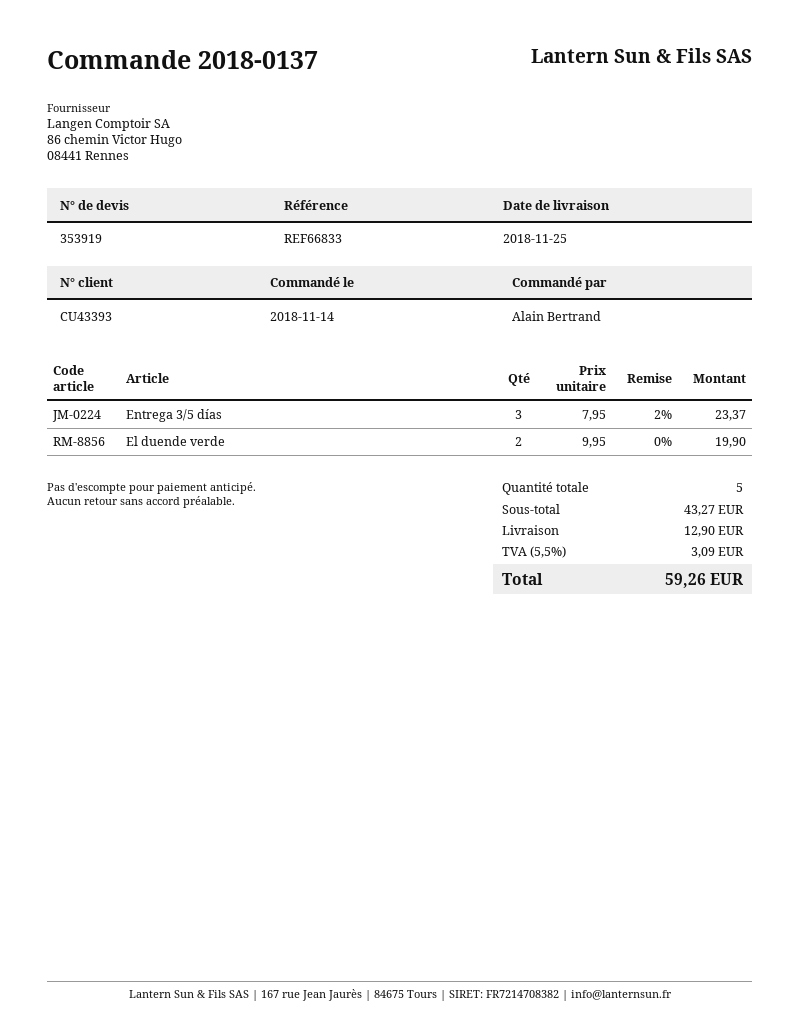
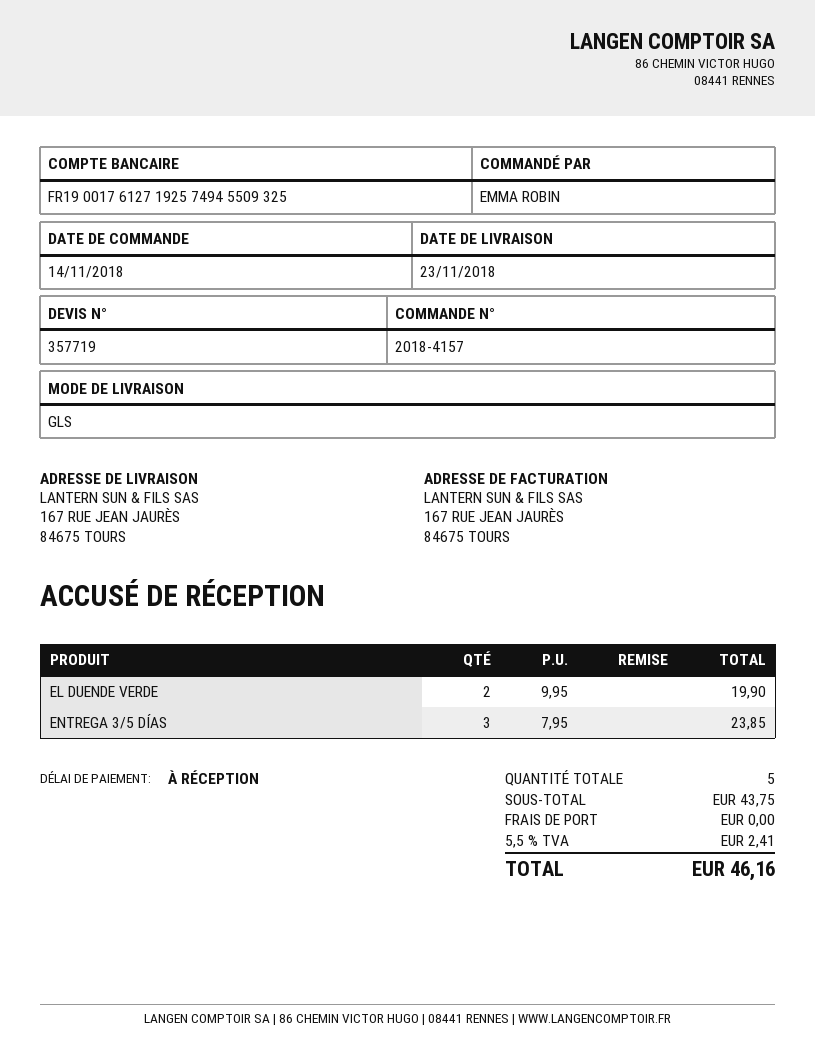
quote number: 353919 -> 357719
order number: 2018-0137 -> 2018-4157
delivery date: 2018-11-25 -> 2018-11-23
ordered by: Alain Bertrand -> EMMA ROBIN
Entrega 3/5 días: 3 x 7.95 - 2% = 23.37 -> 3 x 7.95 = 23.85
subtotal: 43.27 -> 43.75
shipping: 12.90 -> 0.00
tax: 5.5% = 3.09 -> 5.5% = 2.41
total: 59.26 -> 46.16

